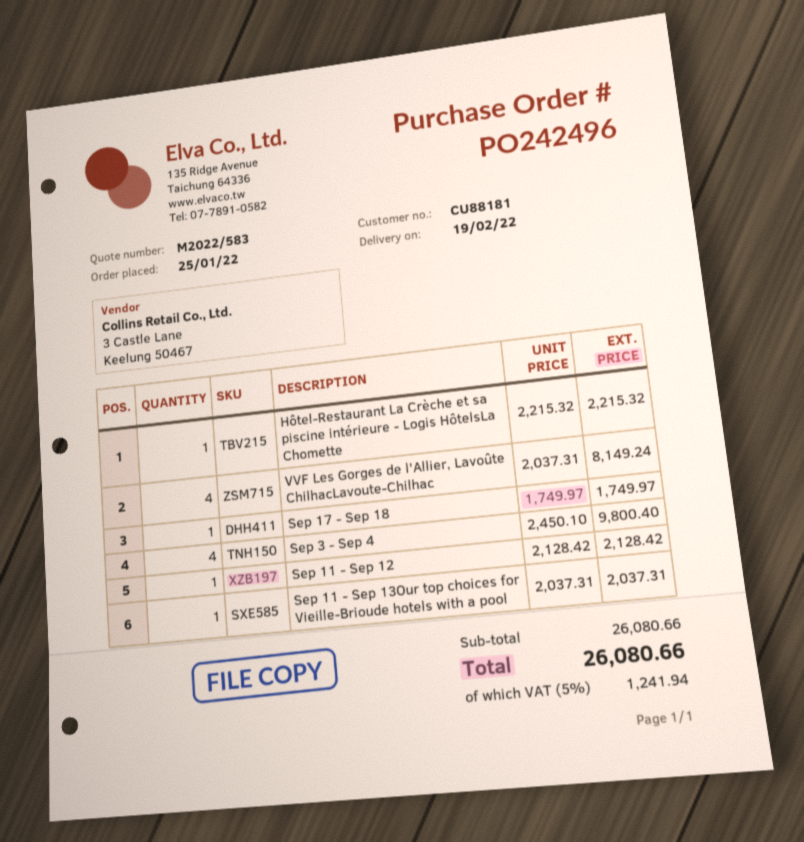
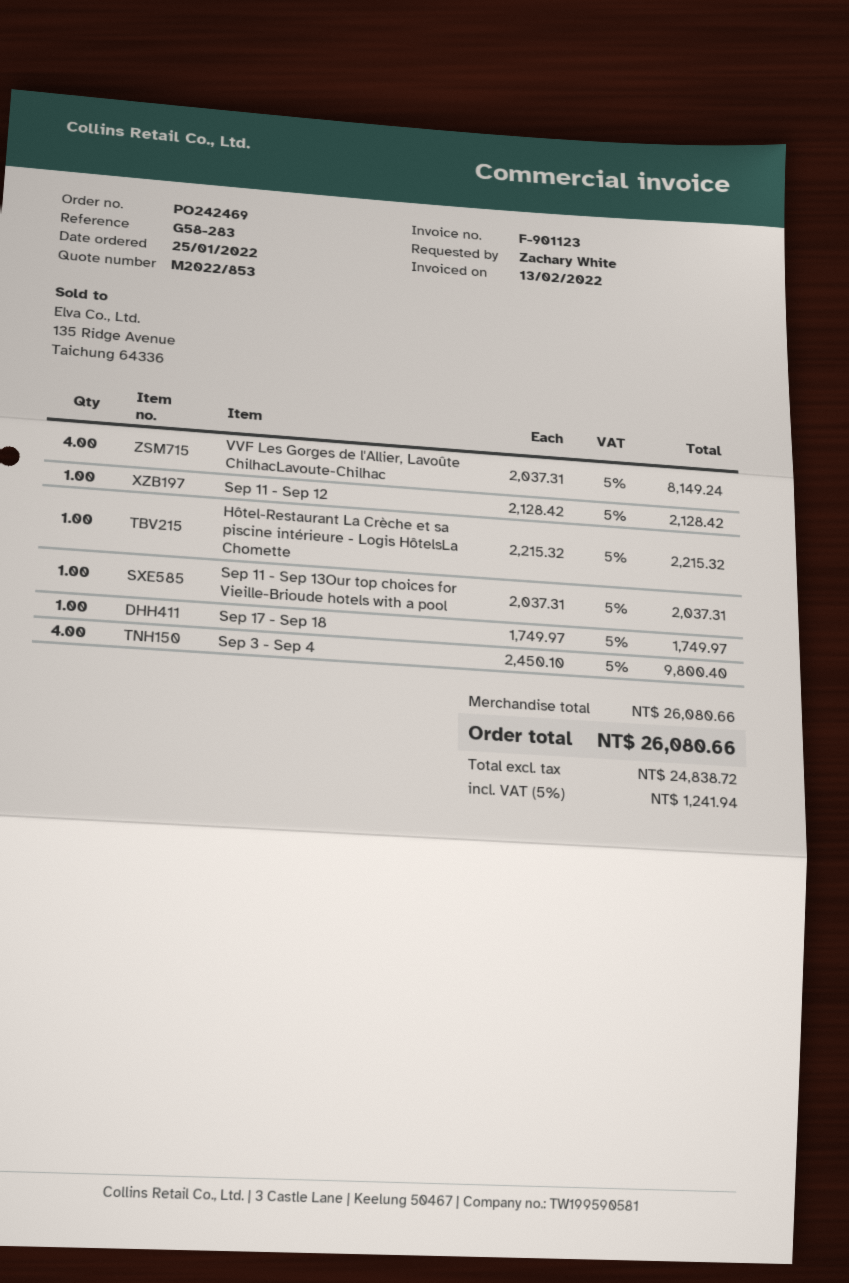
quote number: M2022/583 -> M2022/853
order number: PO242496 -> PO242469

